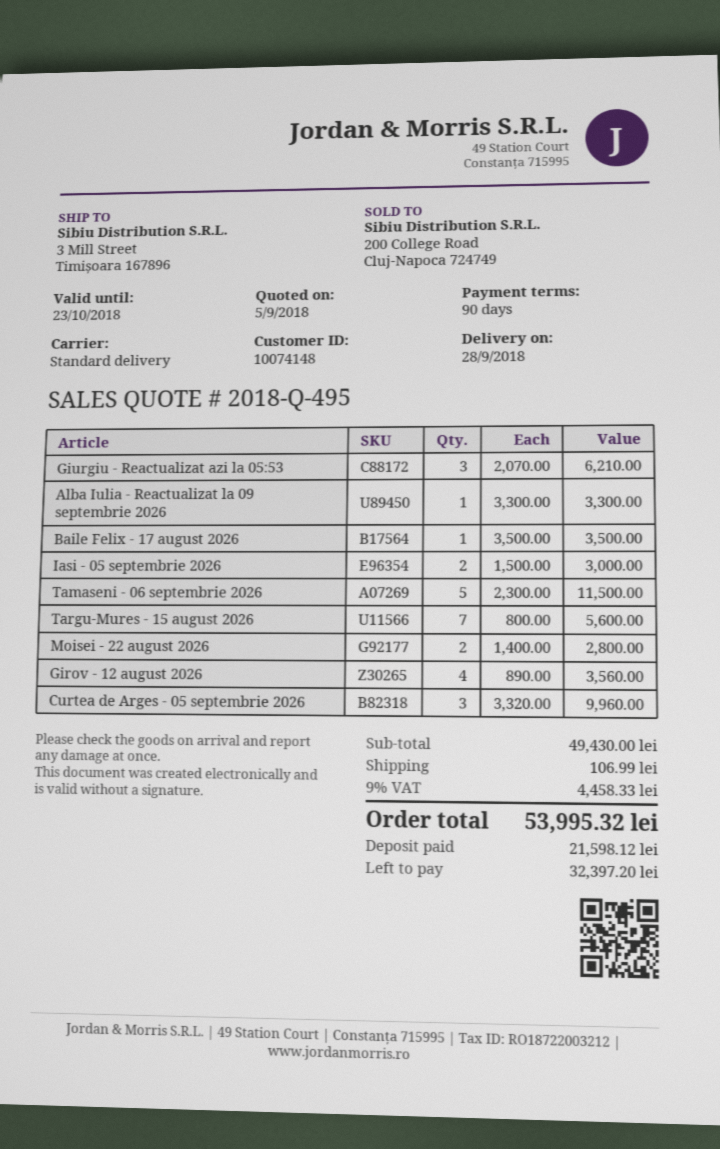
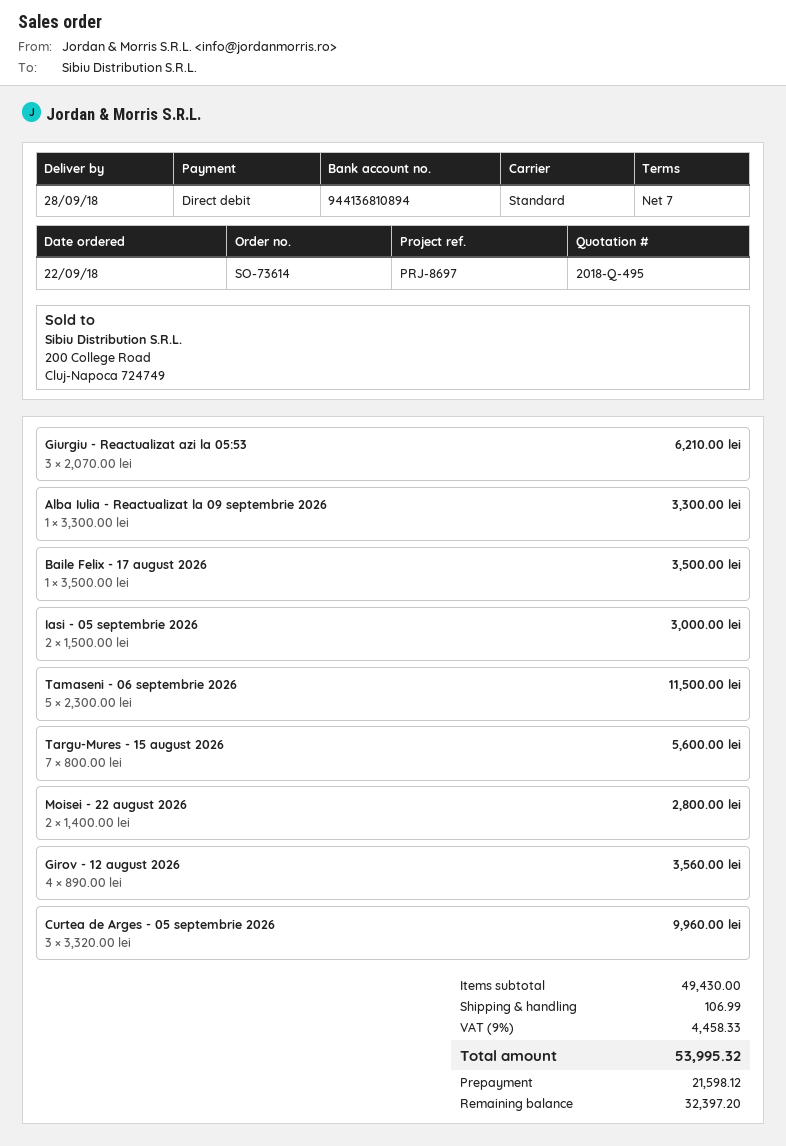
payment terms: 90 days -> 7 days

